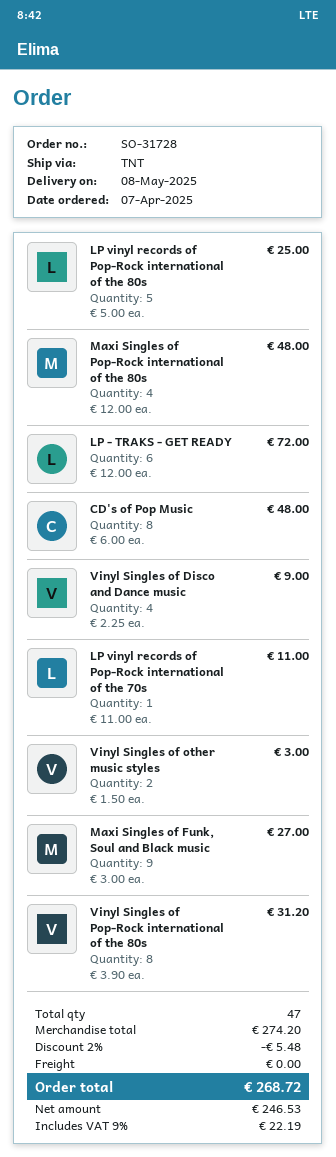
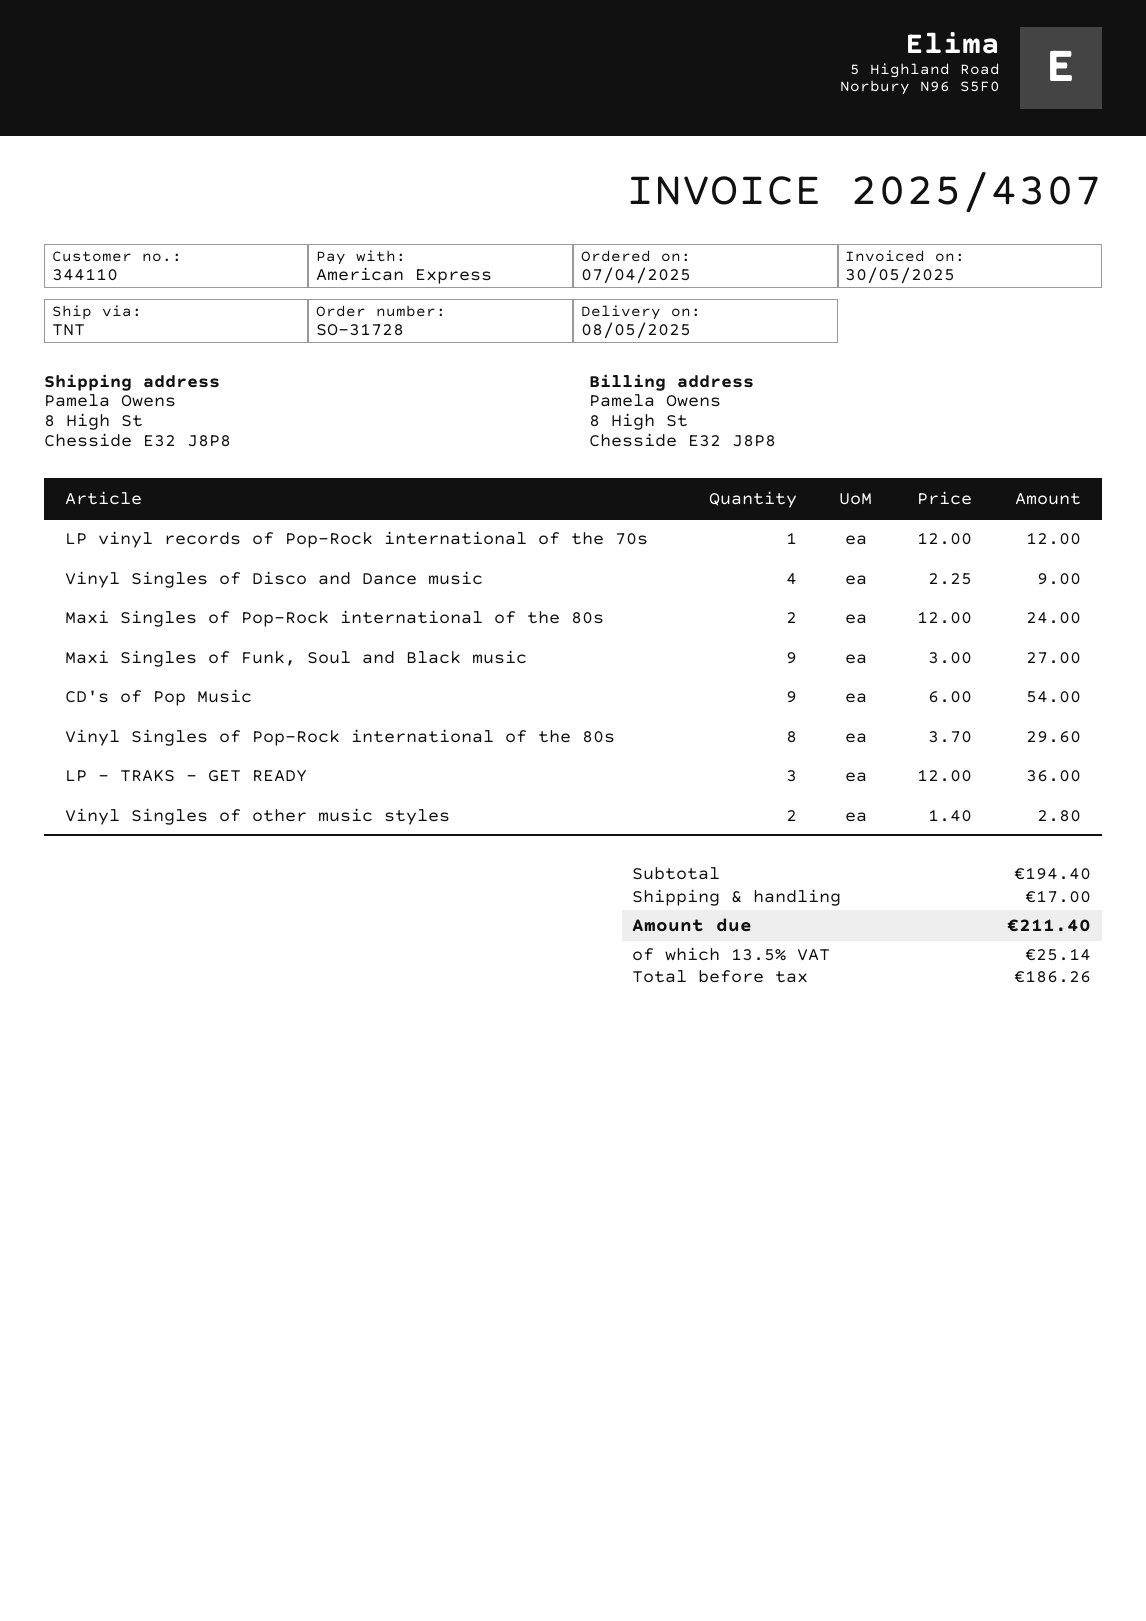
LP vinyl records of Pop-Rock international of the 80s: 5 x 5.00 = 25.00 -> none
Maxi Singles of Pop-Rock international of the 80s: 4 x 12.00 = 48.00 -> 2 x 12.00 = 24.00
LP - TRAKS - GET READY: 6 x 12.00 = 72.00 -> 3 x 12.00 = 36.00
CD's of Pop Music: 8 x 6.00 = 48.00 -> 9 x 6.00 = 54.00
LP vinyl records of Pop-Rock international of the 70s: 1 x 11.00 = 11.00 -> 1 x 12.00 = 12.00
Vinyl Singles of other music styles: 2 x 1.50 = 3.00 -> 2 x 1.40 = 2.80
Vinyl Singles of Pop-Rock international of the 80s: 8 x 3.90 = 31.20 -> 8 x 3.70 = 29.60
subtotal: 274.20 -> 194.40
discount: 2% = 5.48 -> none
shipping: 0.00 -> 17.00
net: 246.53 -> 186.26
tax: 9% = 22.19 -> 13.5% = 25.14
total: 268.72 -> 211.40

